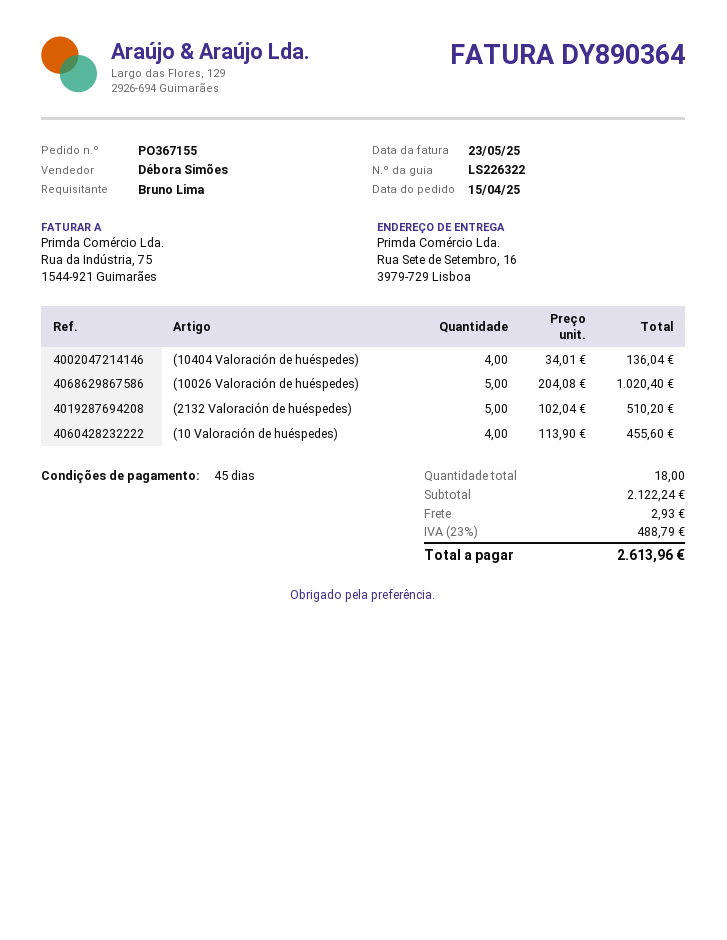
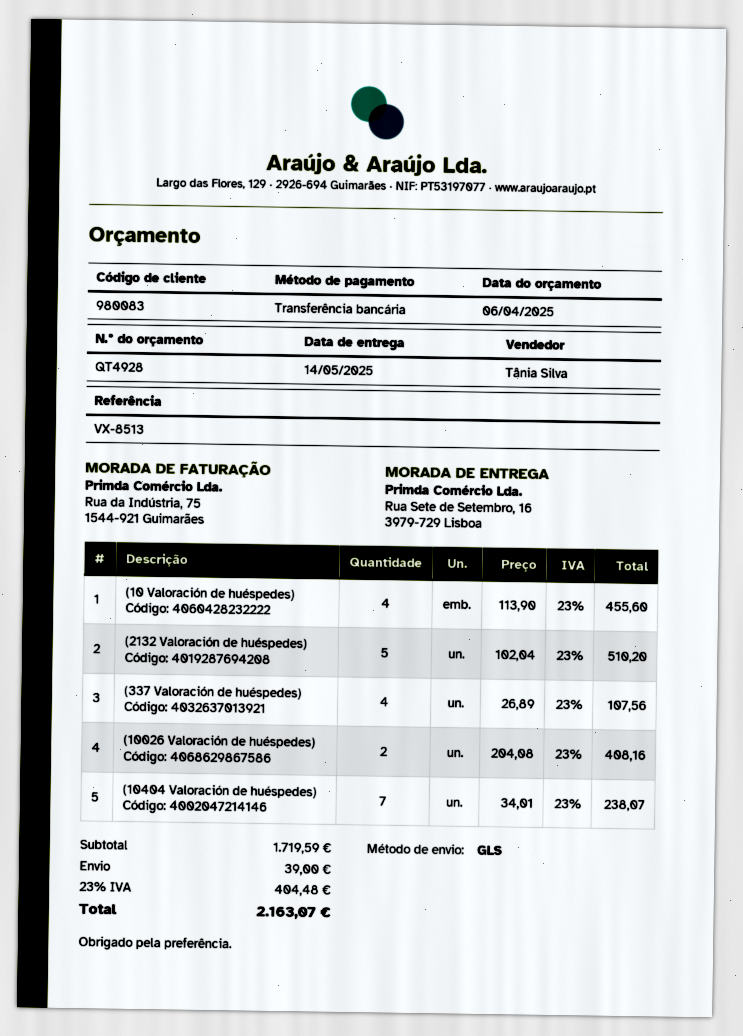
sales rep: Débora Simões -> Tânia Silva
(10404 Valoración de huéspedes): 4 x 34.01 = 136.04 -> 7 x 34.01 = 238.07
(10026 Valoración de huéspedes): 5 x 204.08 = 1020.40 -> 2 x 204.08 = 408.16
(337 Valoración de huéspedes): none -> 4 x 26.89 = 107.56
subtotal: 2122.24 -> 1719.59
shipping: 2.93 -> 39.00
tax: 23% = 488.79 -> 23% = 404.48
total: 2613.96 -> 2163.07

